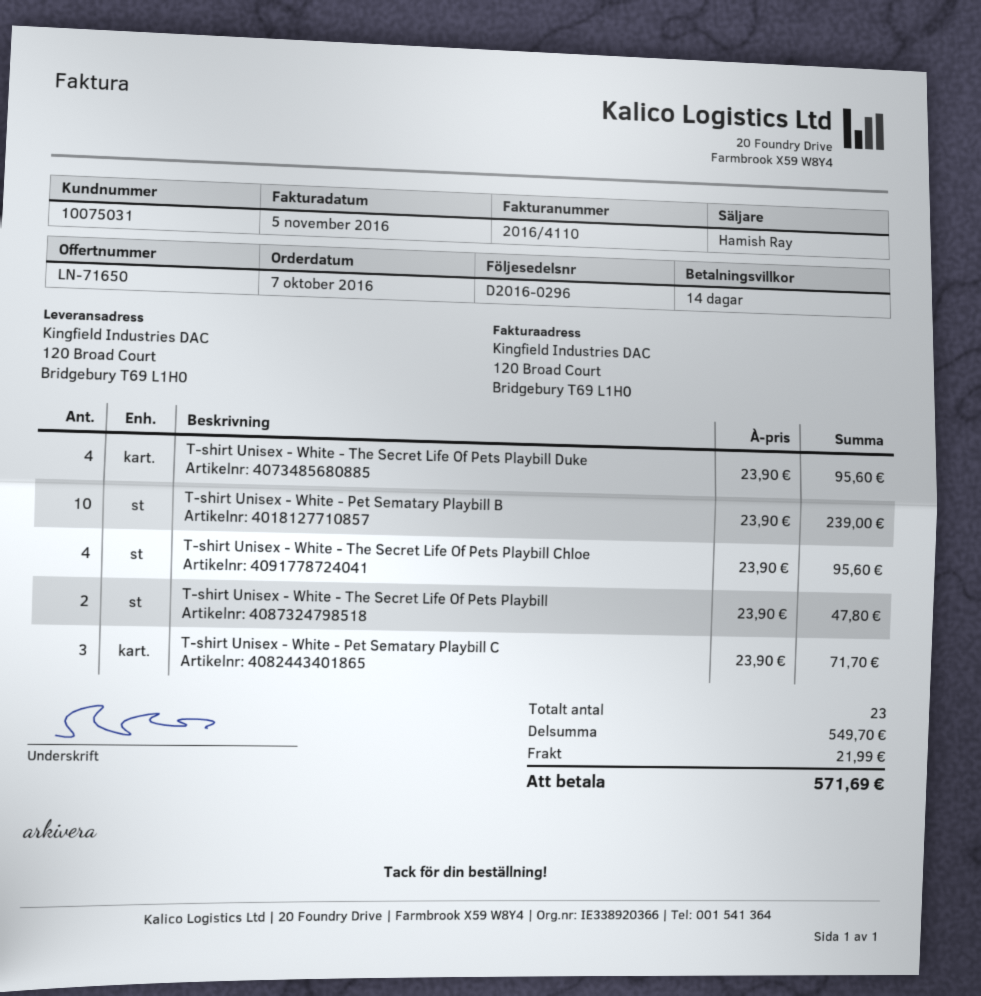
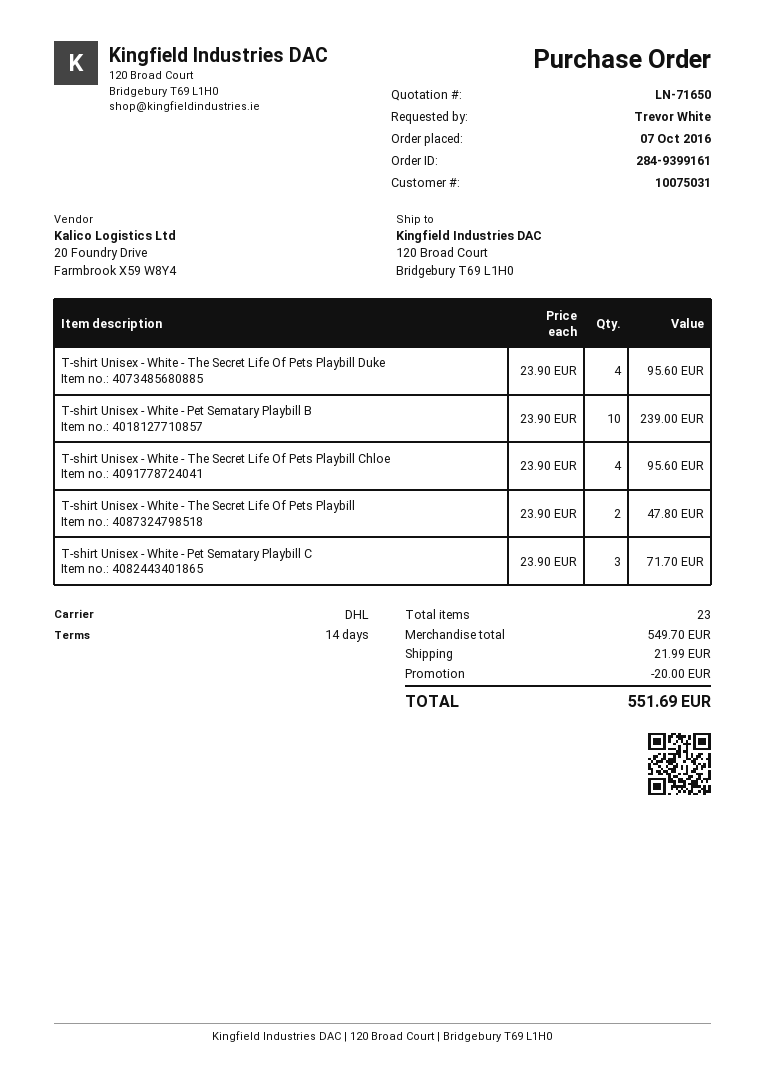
discount: none -> 20.00
total: 571.69 -> 551.69

